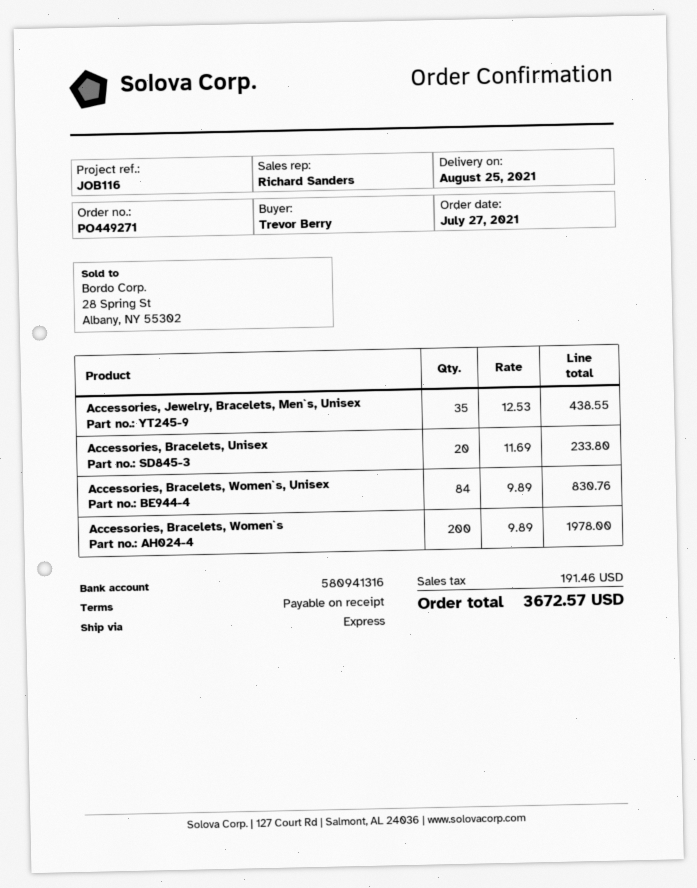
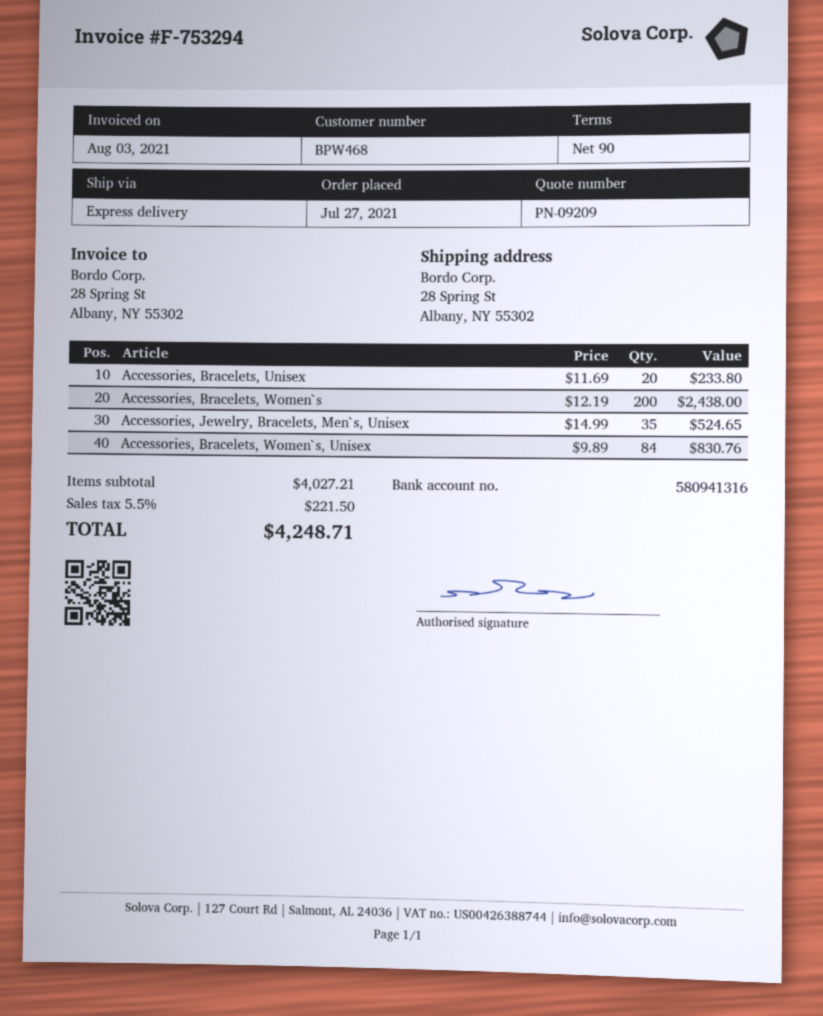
payment terms: on receipt -> 90 days
Accessories, Jewelry, Bracelets, Men`s, Unisex: 35 x 12.53 = 438.55 -> 35 x 14.99 = 524.65
Accessories, Bracelets, Women`s: 200 x 9.89 = 1978.00 -> 200 x 12.19 = 2438.00
tax: 191.46 -> 221.50
total: 3672.57 -> 4248.71

